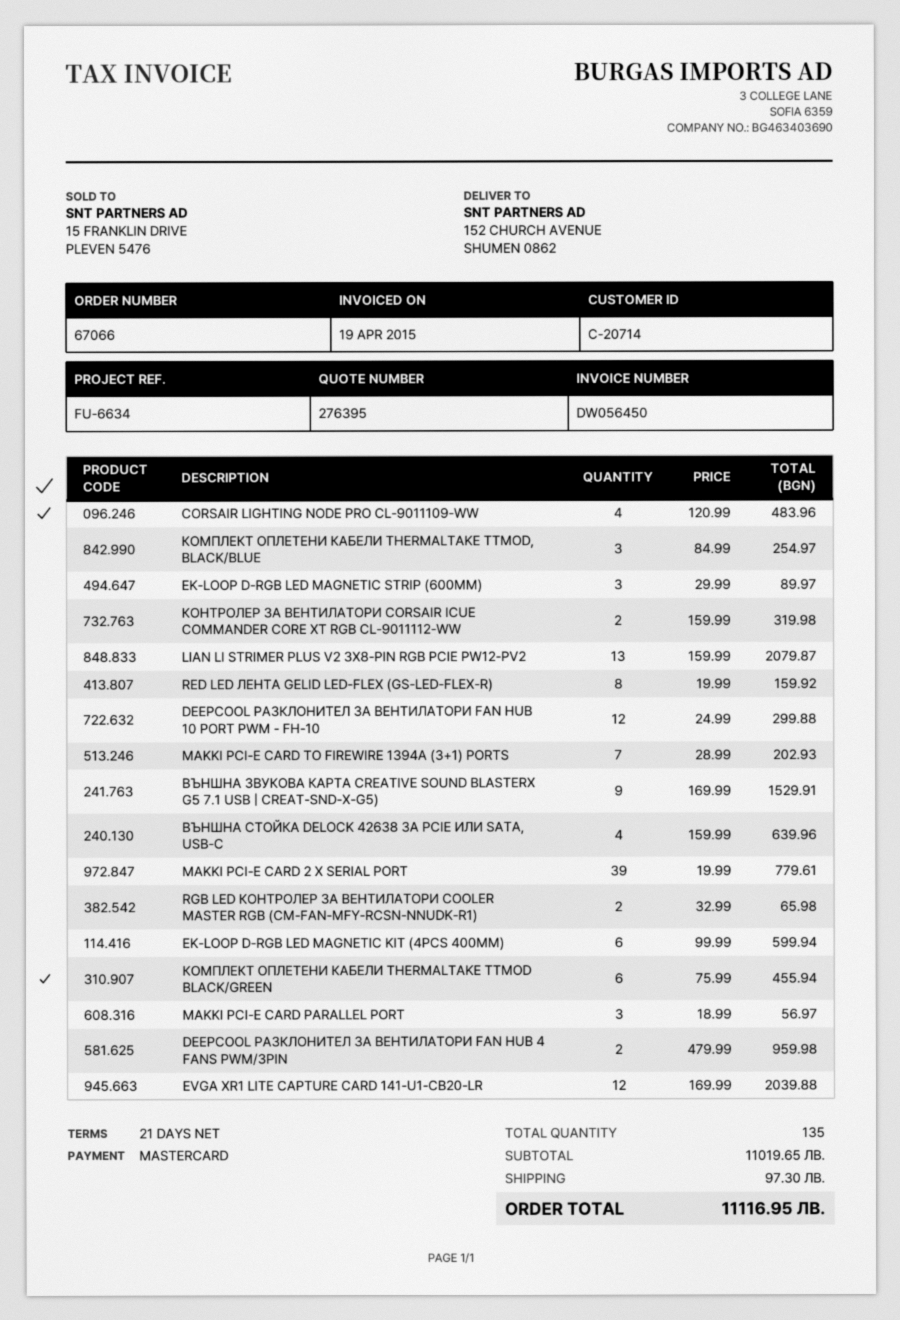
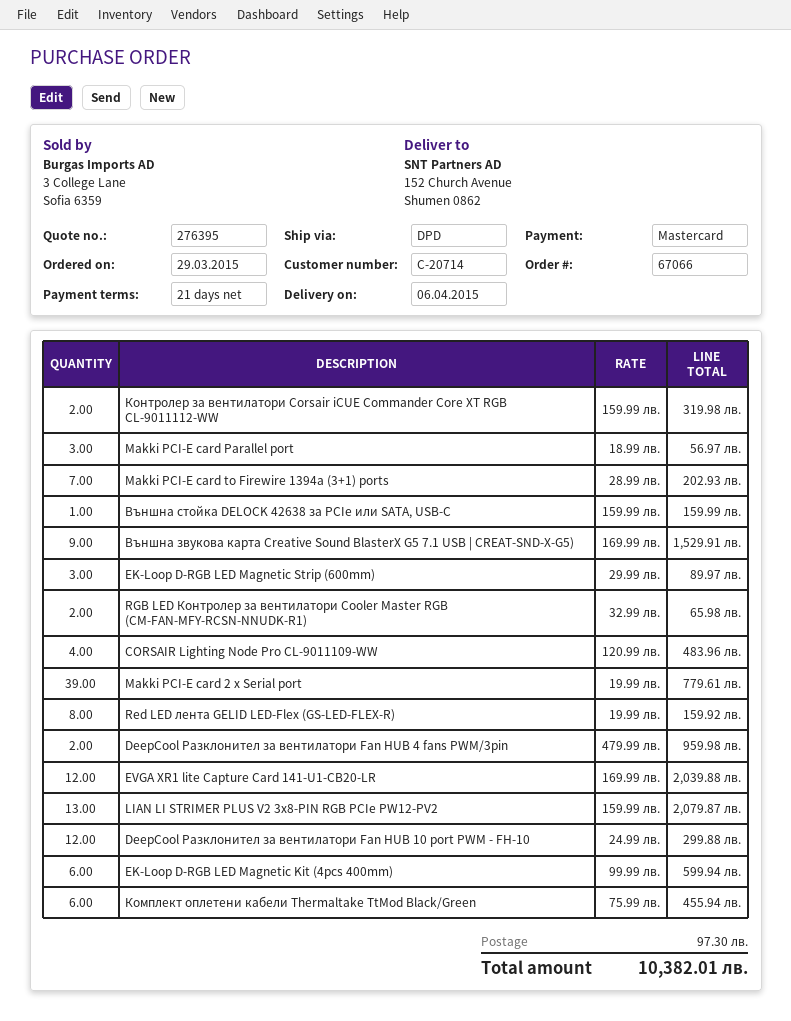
КОМПЛЕКТ ОПЛЕТЕНИ КАБЕЛИ THERMALTAKE TTMOD, BLACK/BLUE: 3 x 84.99 = 254.97 -> none
ВЪНШНА СТОЙКА DELOCK 42638 ЗА PCIE ИЛИ SATA, USB-C: 4 x 159.99 = 639.96 -> 1 x 159.99 = 159.99
total: 11116.95 -> 10382.01

